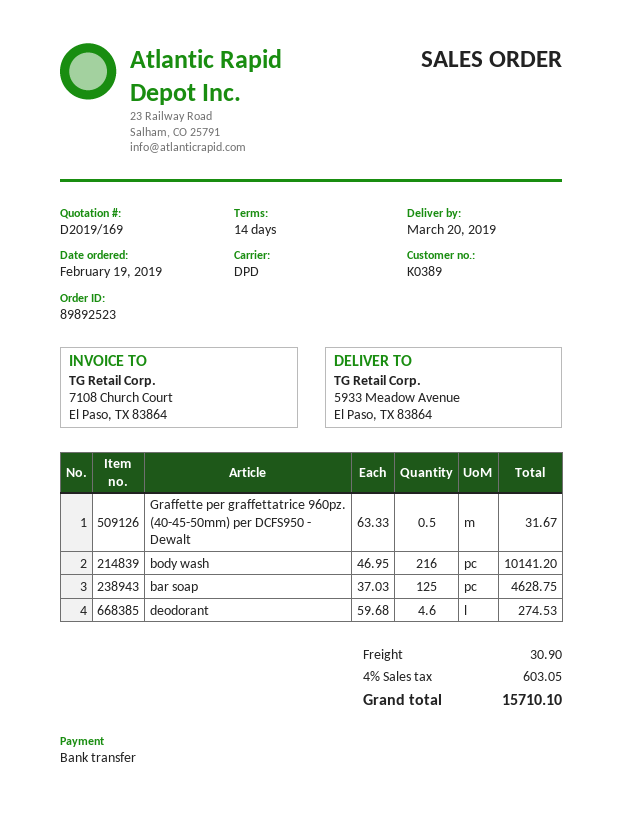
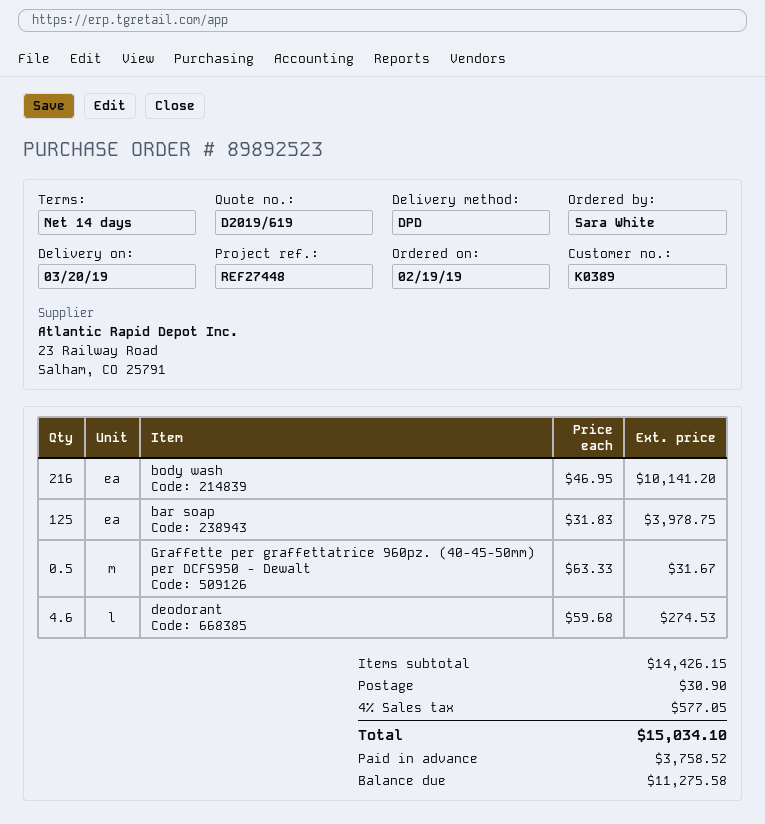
quote number: D2019/169 -> D2019/619
bar soap: 125 x 37.03 = 4628.75 -> 125 x 31.83 = 3978.75
tax: 4% = 603.05 -> 4% = 577.05
total: 15710.10 -> 15034.10

